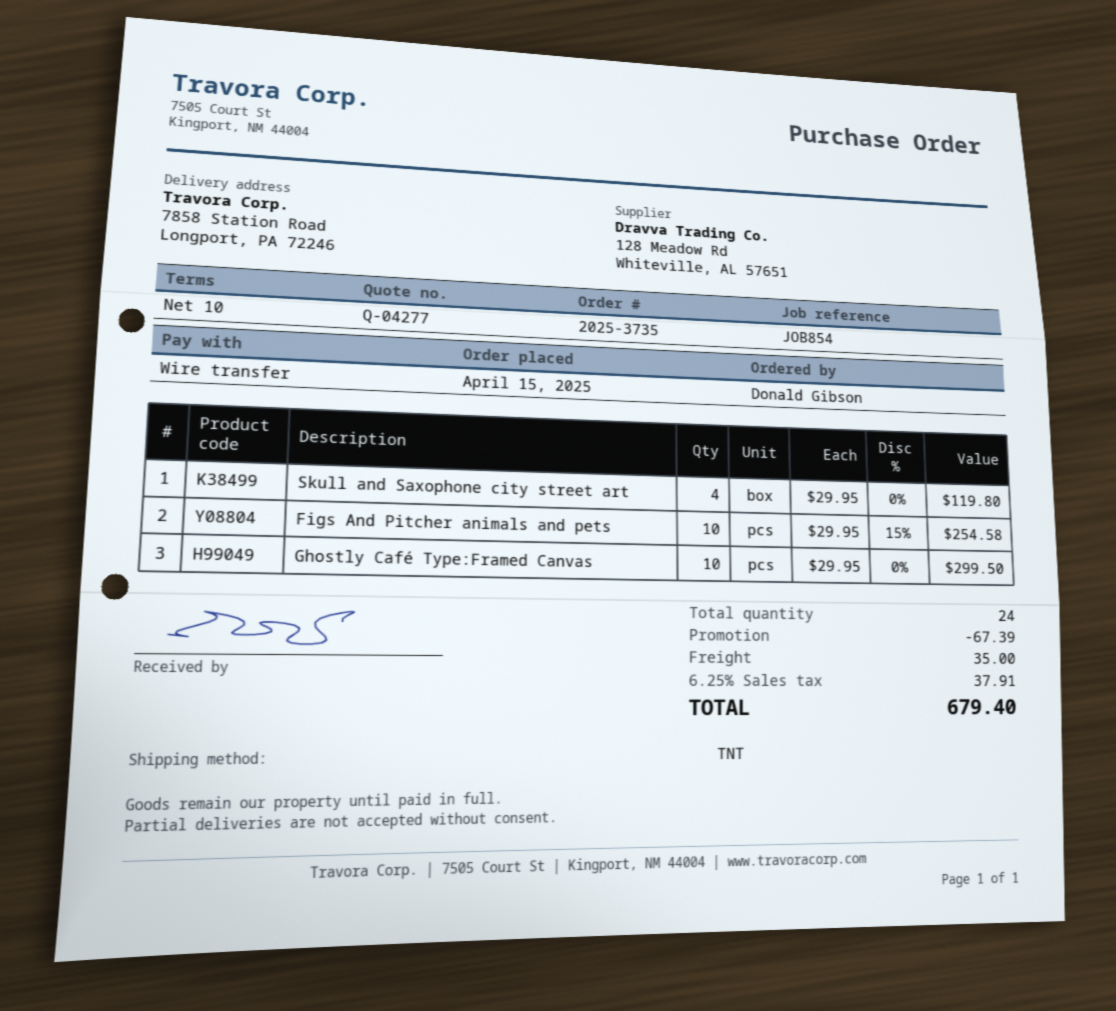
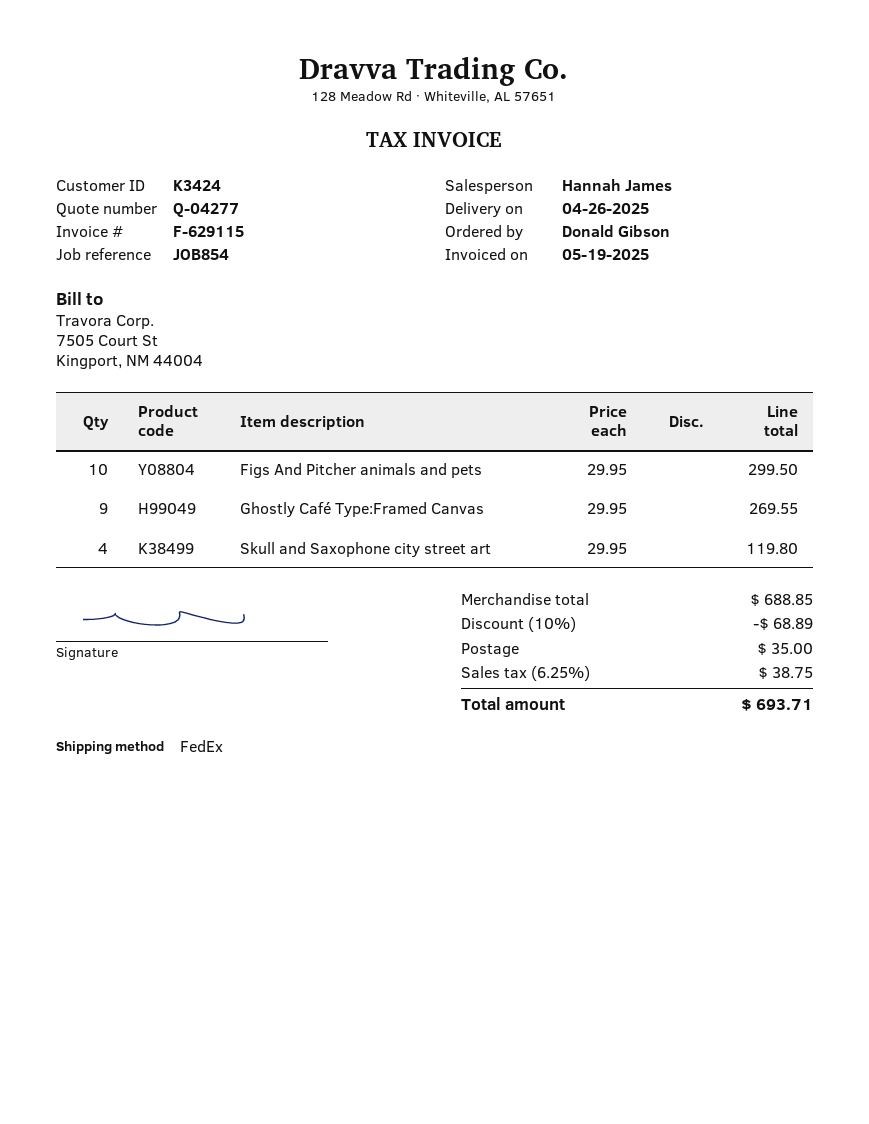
shipping method: TNT -> FedEx
Figs And Pitcher animals and pets: 10 x 29.95 - 15% = 254.58 -> 10 x 29.95 = 299.50
Ghostly Café Type:Framed Canvas: 10 x 29.95 = 299.50 -> 9 x 29.95 = 269.55
discount: 67.39 -> 68.89
tax: 6.25% = 37.91 -> 6.25% = 38.75
total: 679.40 -> 693.71

